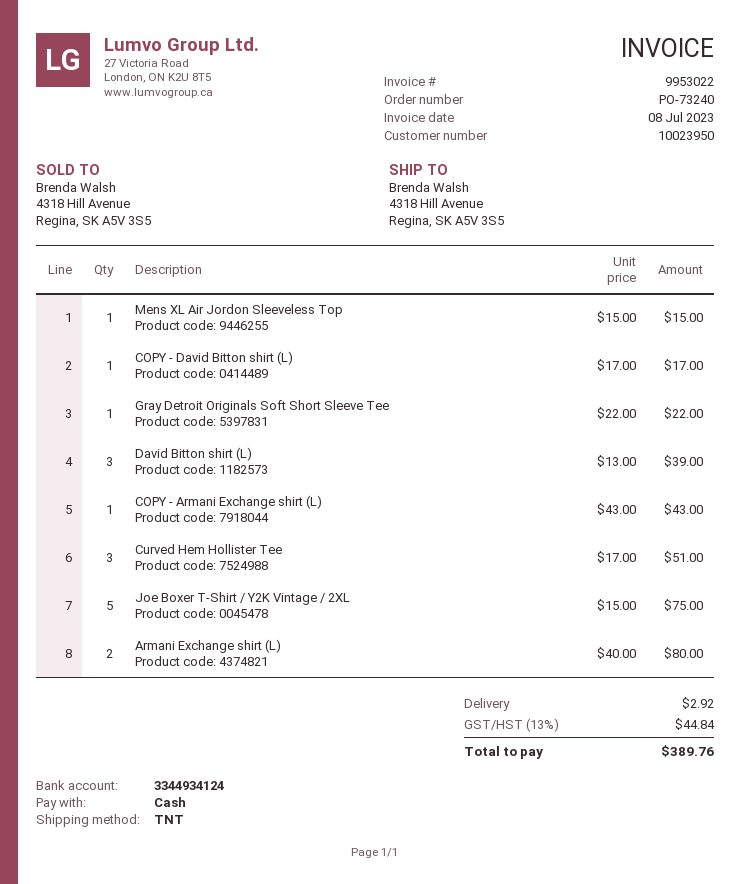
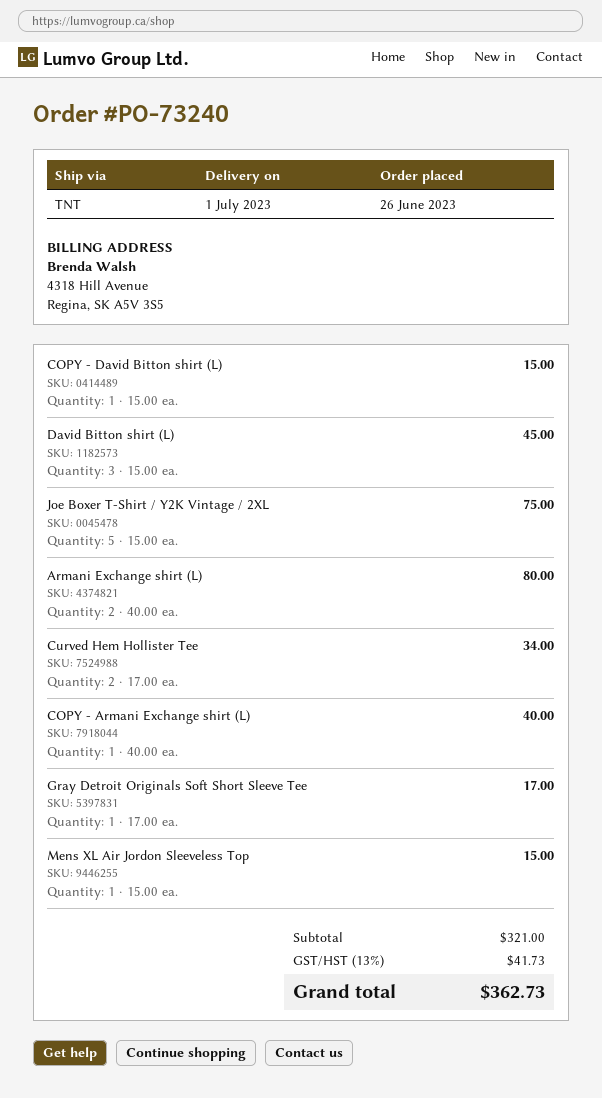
COPY - David Bitton shirt (L): 1 x 17.00 = 17.00 -> 1 x 15.00 = 15.00
Gray Detroit Originals Soft Short Sleeve Tee: 1 x 22.00 = 22.00 -> 1 x 17.00 = 17.00
David Bitton shirt (L): 3 x 13.00 = 39.00 -> 3 x 15.00 = 45.00
COPY - Armani Exchange shirt (L): 1 x 43.00 = 43.00 -> 1 x 40.00 = 40.00
Curved Hem Hollister Tee: 3 x 17.00 = 51.00 -> 2 x 17.00 = 34.00
shipping: 2.92 -> none
tax: 13% = 44.84 -> 13% = 41.73
total: 389.76 -> 362.73

